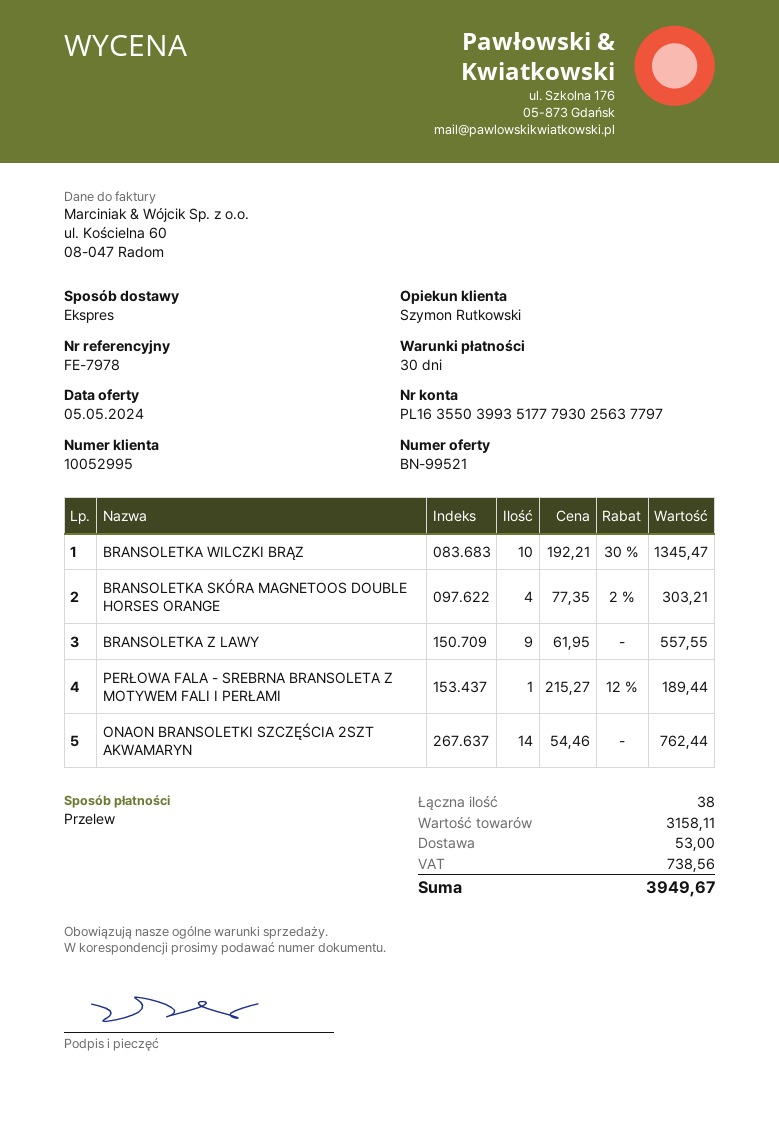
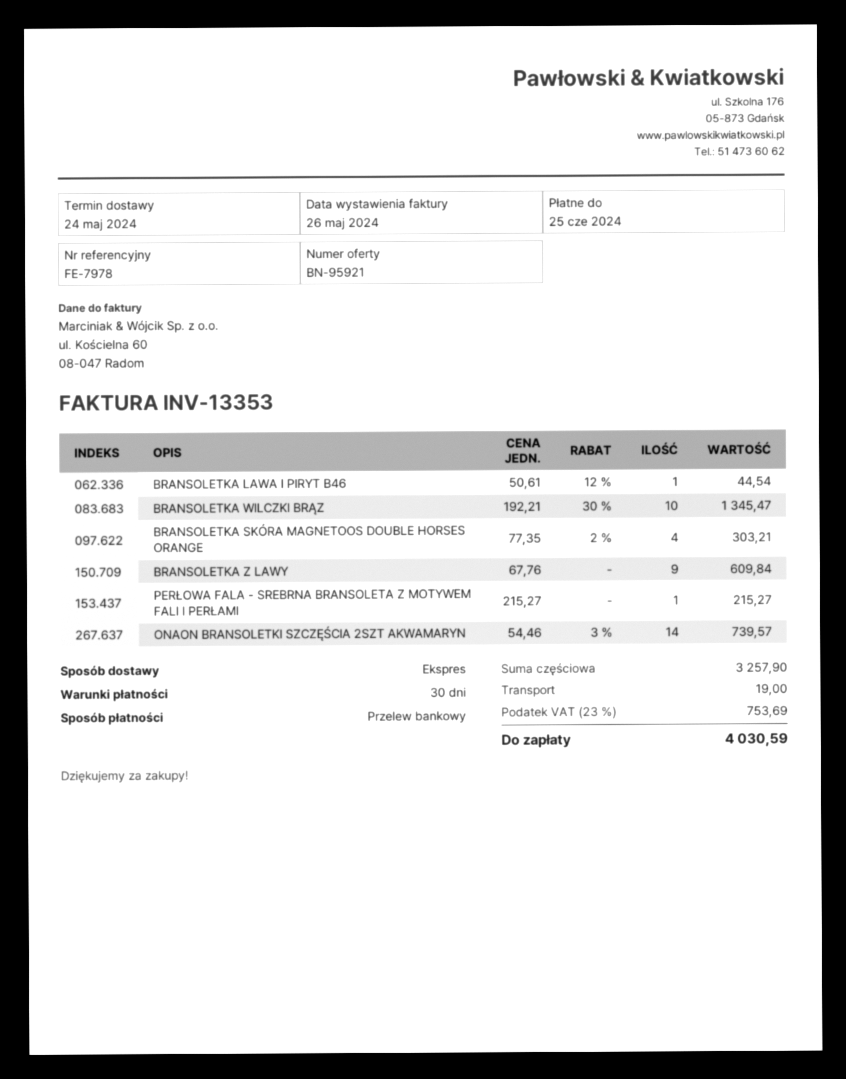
quote number: BN-99521 -> BN-95921
BRANSOLETKA Z LAWY: 9 x 61.95 = 557.55 -> 9 x 67.76 = 609.84
PERŁOWA FALA - SREBRNA BRANSOLETA Z MOTYWEM FALI I PERŁAMI: 1 x 215.27 - 12% = 189.44 -> 1 x 215.27 = 215.27
ONAON BRANSOLETKI SZCZĘŚCIA 2SZT AKWAMARYN: 14 x 54.46 = 762.44 -> 14 x 54.46 - 3% = 739.57
BRANSOLETKA LAWA I PIRYT B46: none -> 1 x 50.61 - 12% = 44.54
subtotal: 3158.11 -> 3257.90
shipping: 53.00 -> 19.00
tax: 738.56 -> 753.69
total: 3949.67 -> 4030.59

